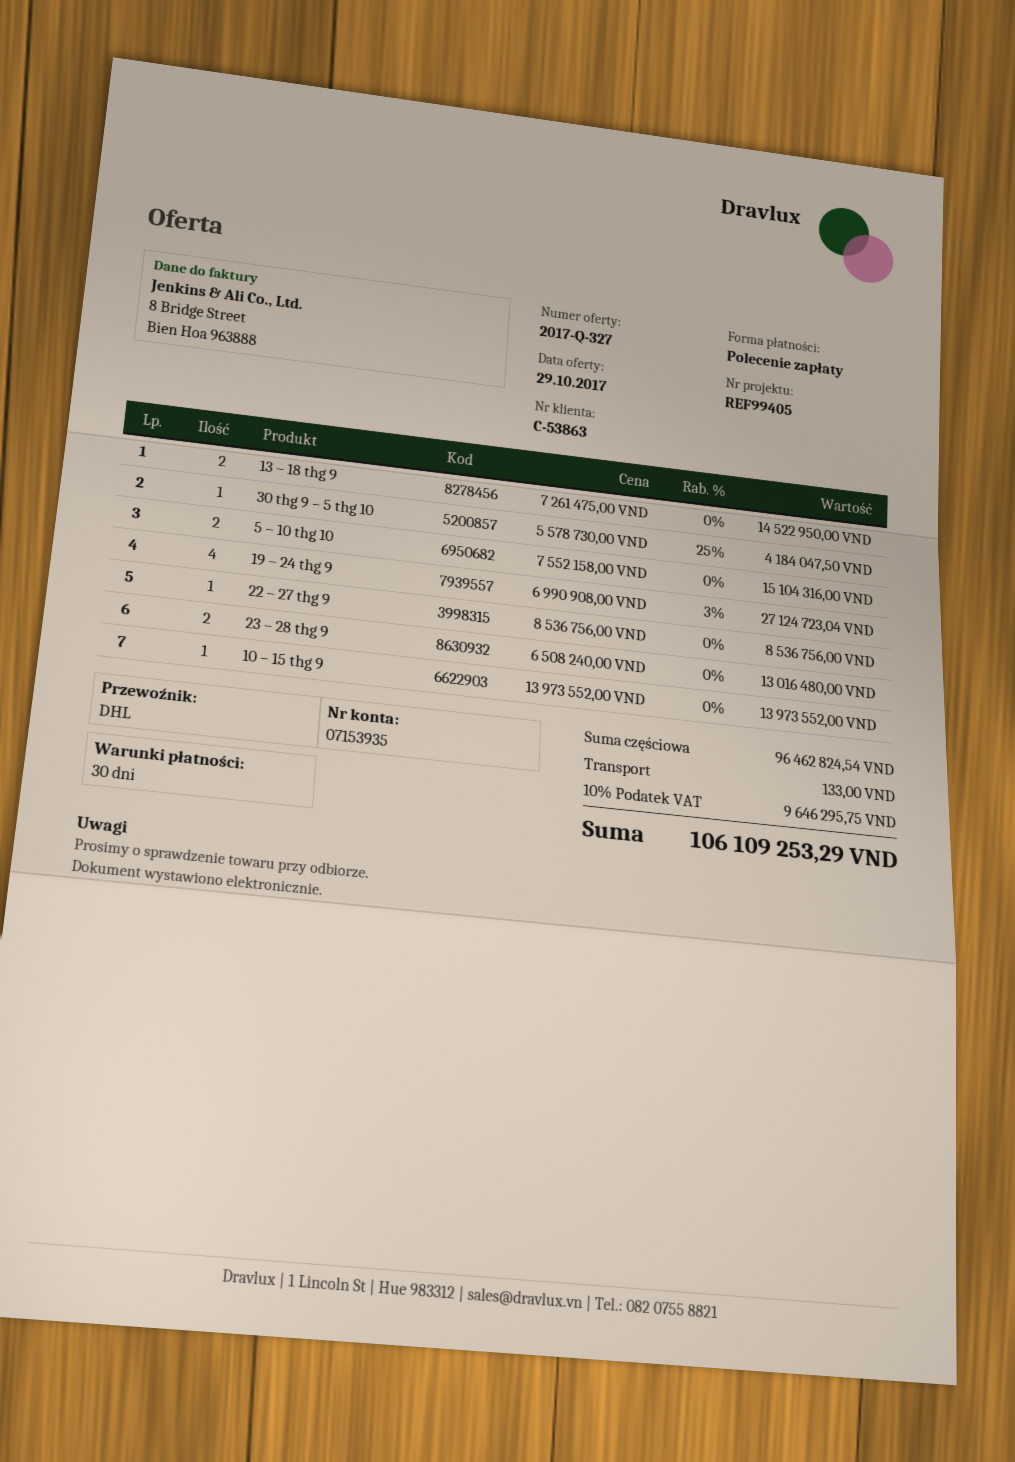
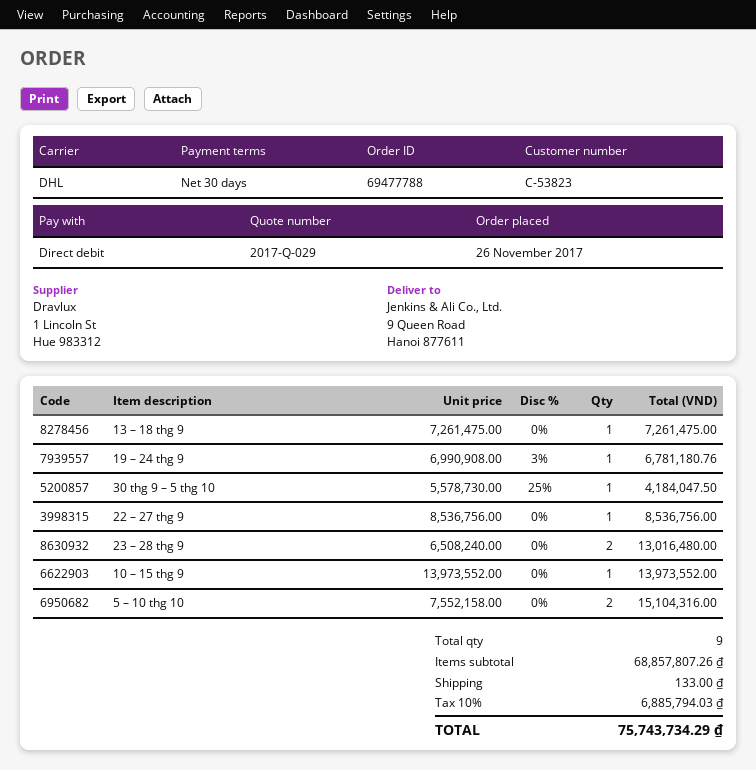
quote number: 2017-Q-327 -> 2017-Q-029
customer number: C-53863 -> C-53823
13 – 18 thg 9: 2 x 7261475.00 = 14522950.00 -> 1 x 7261475.00 = 7261475.00
19 – 24 thg 9: 4 x 6990908.00 - 3% = 27124723.04 -> 1 x 6990908.00 - 3% = 6781180.76
subtotal: 96462824.54 -> 68857807.26
tax: 10% = 9646295.75 -> 10% = 6885794.03
total: 106109253.29 -> 75743734.29

